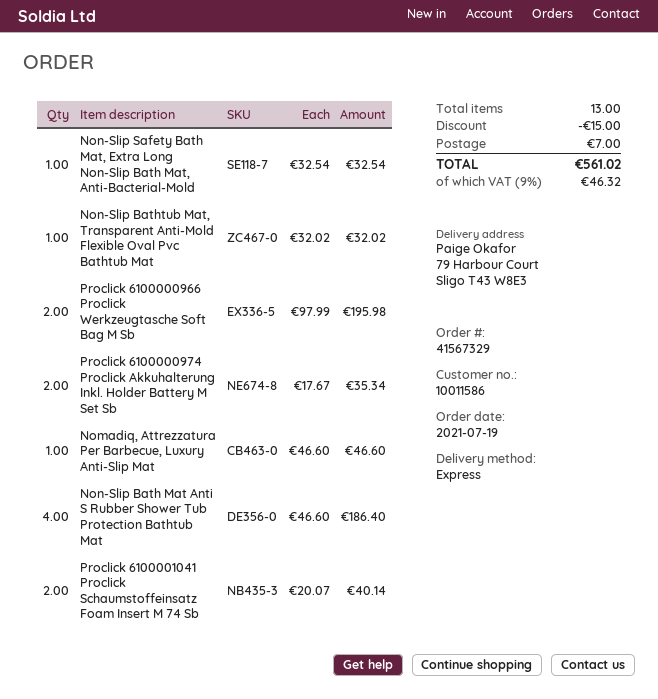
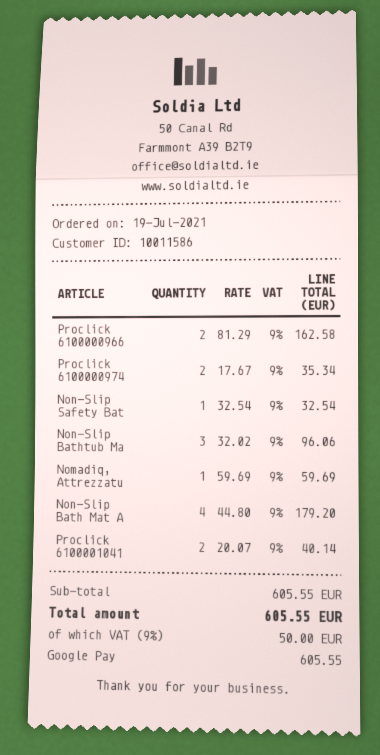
Non-Slip Bathtub Mat, Transparent Anti-Mold Flexible Oval Pvc Bathtub Mat: 1 x 32.02 = 32.02 -> 3 x 32.02 = 96.06
Proclick 6100000966 Proclick Werkzeugtasche Soft Bag M Sb: 2 x 97.99 = 195.98 -> 2 x 81.29 = 162.58
Nomadiq, Attrezzatura Per Barbecue, Luxury Anti-Slip Mat: 1 x 46.60 = 46.60 -> 1 x 59.69 = 59.69
Non-Slip Bath Mat Anti S Rubber Shower Tub Protection Bathtub Mat: 4 x 46.60 = 186.40 -> 4 x 44.80 = 179.20
discount: 15.00 -> none
shipping: 7.00 -> none
tax: 9% = 46.32 -> 9% = 50.00
total: 561.02 -> 605.55

